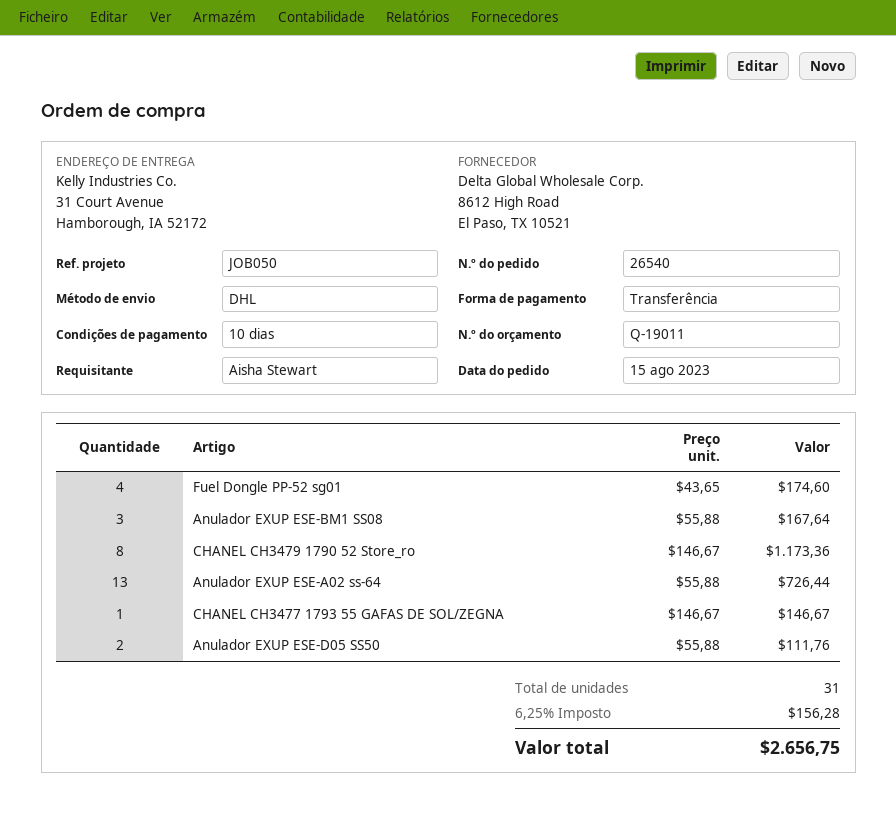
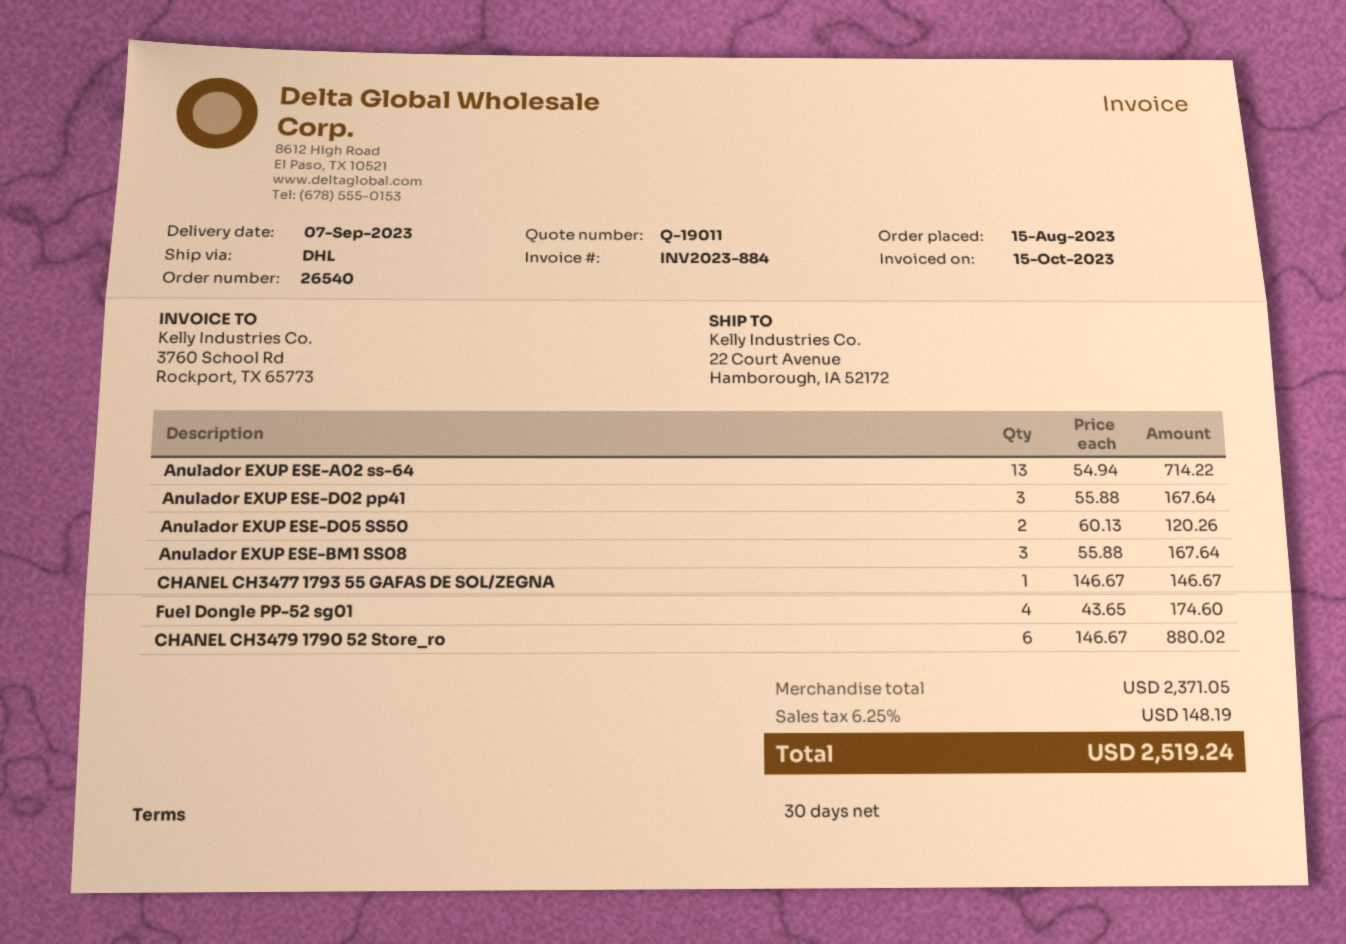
payment terms: 10 days -> 30 days
ship to: 31 Court Avenue, Hamborough, IA 52172 -> 22 Court Avenue, Hamborough, IA 52172
CHANEL CH3479 1790 52 Store_ro: 8 x 146.67 = 1173.36 -> 6 x 146.67 = 880.02
Anulador EXUP ESE-A02 ss-64: 13 x 55.88 = 726.44 -> 13 x 54.94 = 714.22
Anulador EXUP ESE-D05 SS50: 2 x 55.88 = 111.76 -> 2 x 60.13 = 120.26
Anulador EXUP ESE-D02 pp41: none -> 3 x 55.88 = 167.64
tax: 6.25% = 156.28 -> 6.25% = 148.19
total: 2656.75 -> 2519.24

